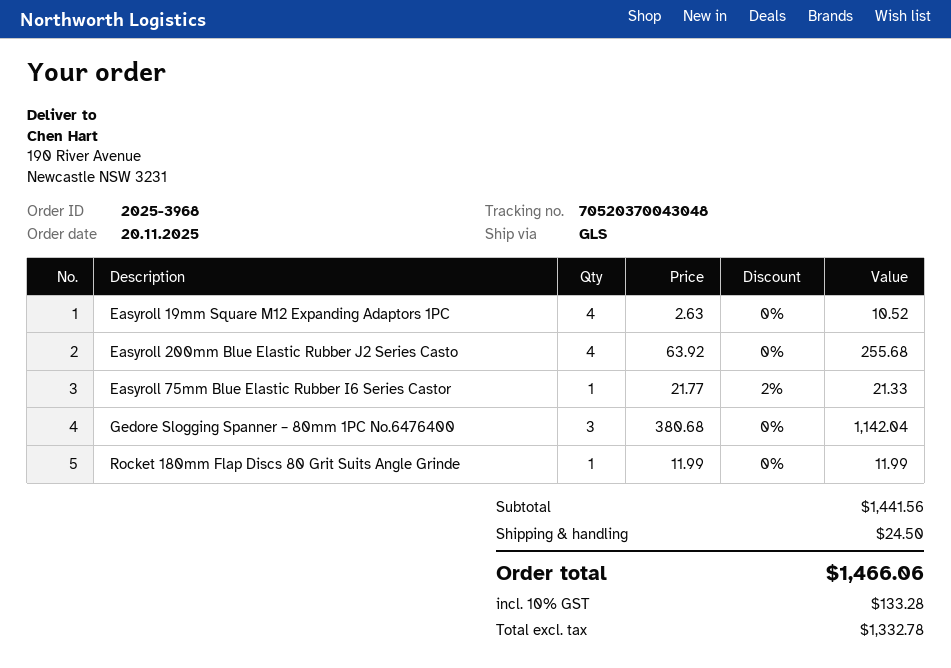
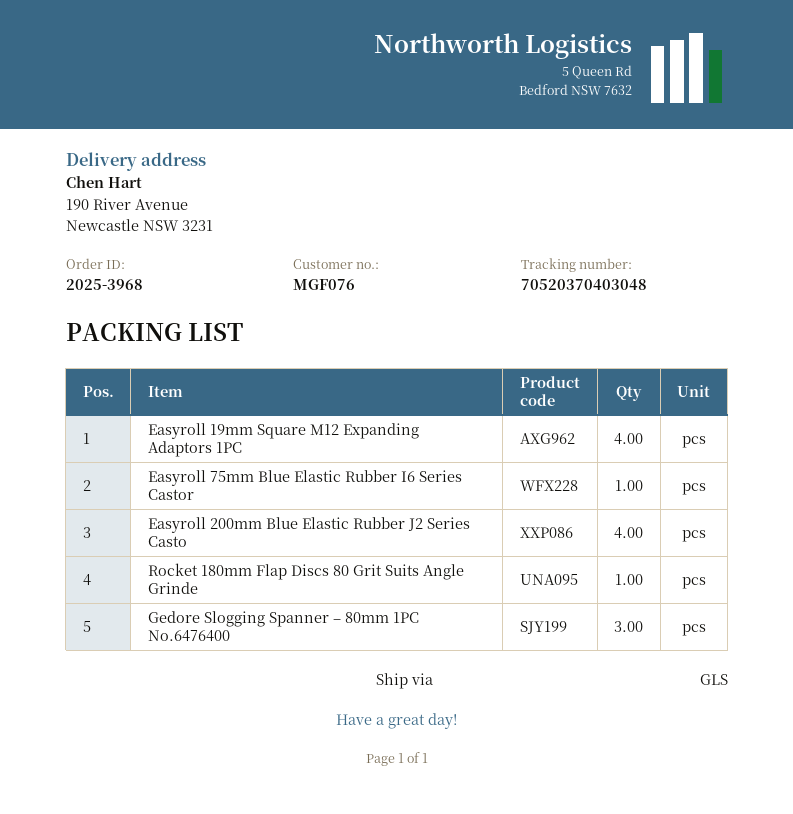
tracking number: 70520370043048 -> 70520370403048

